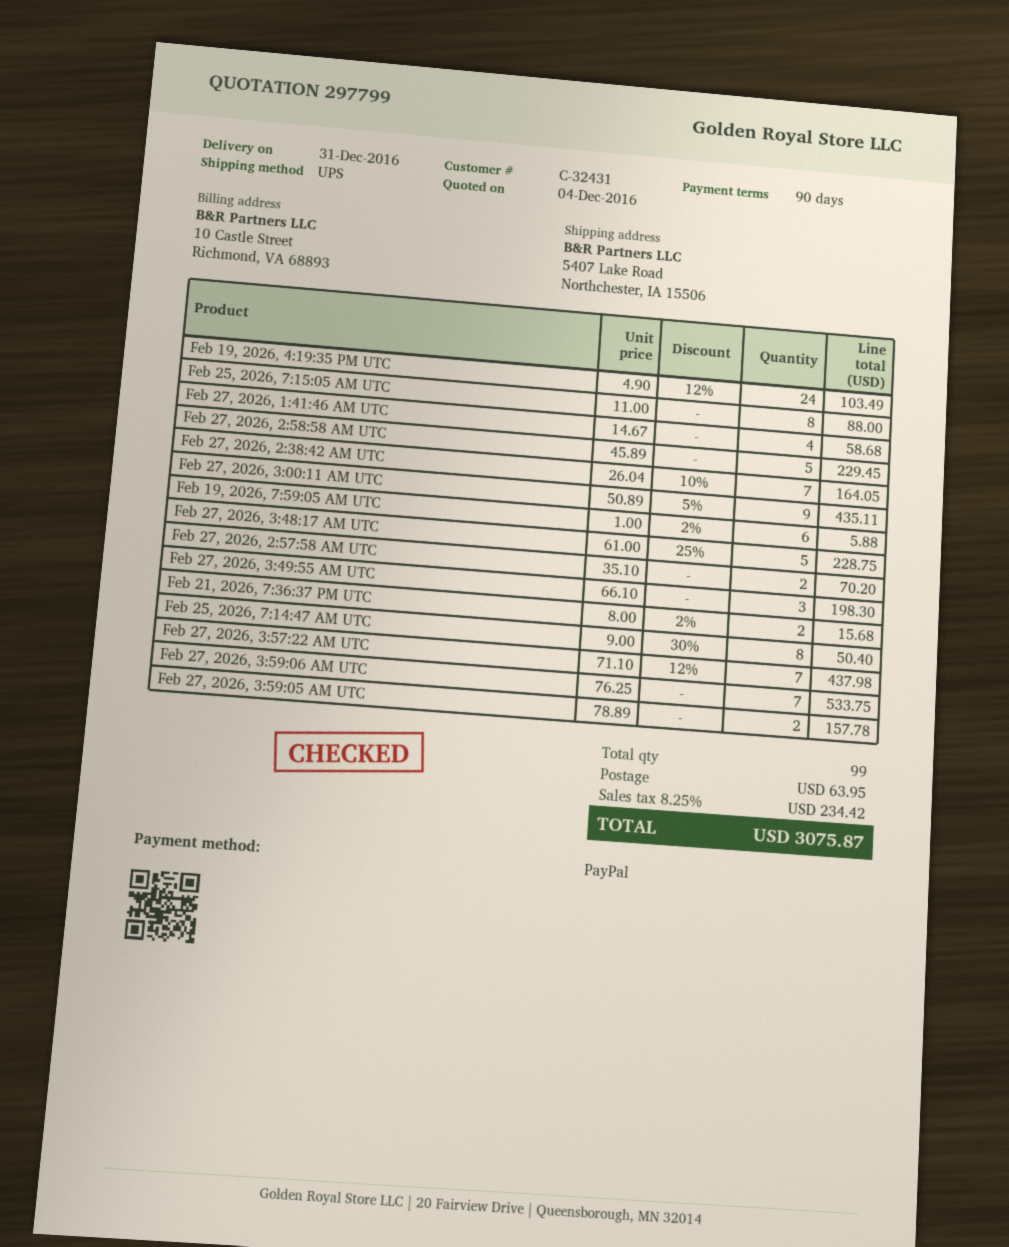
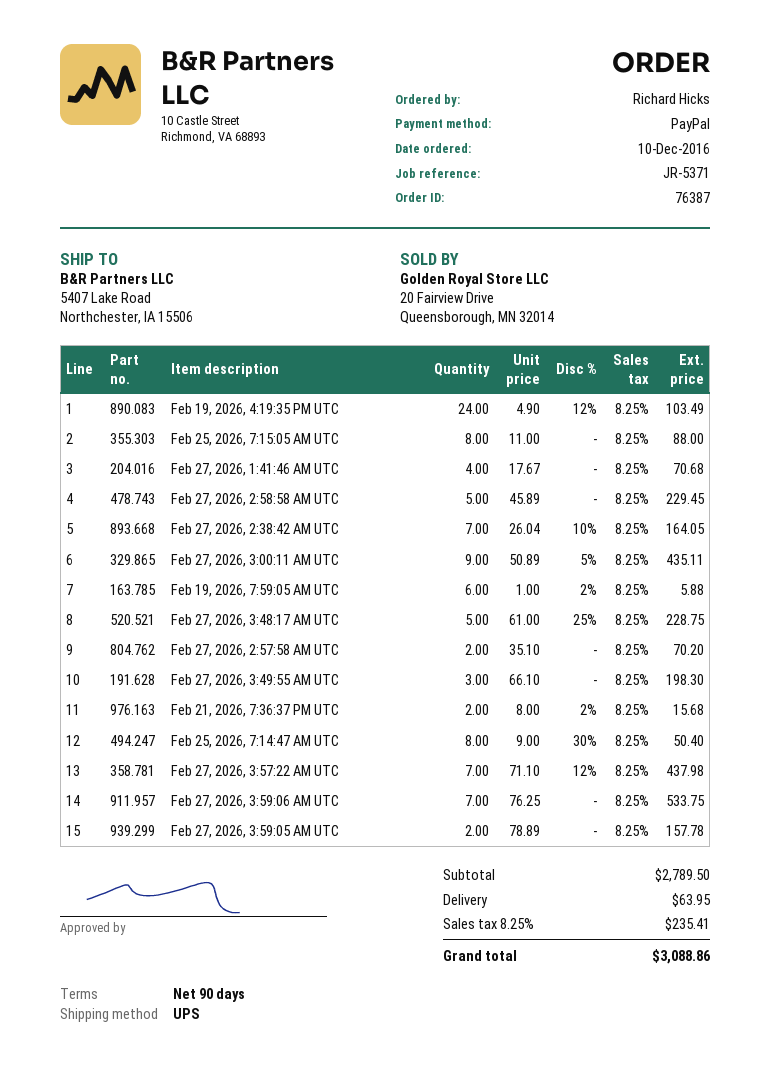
Feb 27, 2026, 1:41:46 AM UTC: 4 x 14.67 = 58.68 -> 4 x 17.67 = 70.68
tax: 8.25% = 234.42 -> 8.25% = 235.41
total: 3075.87 -> 3088.86

